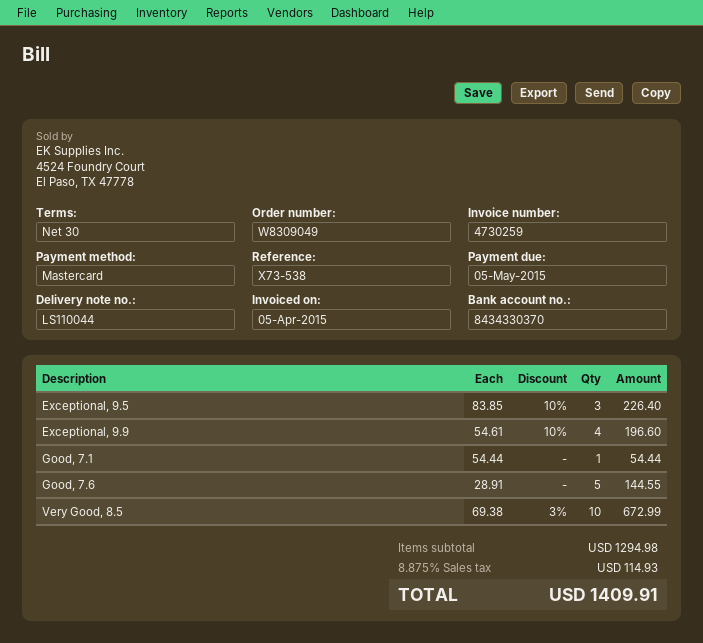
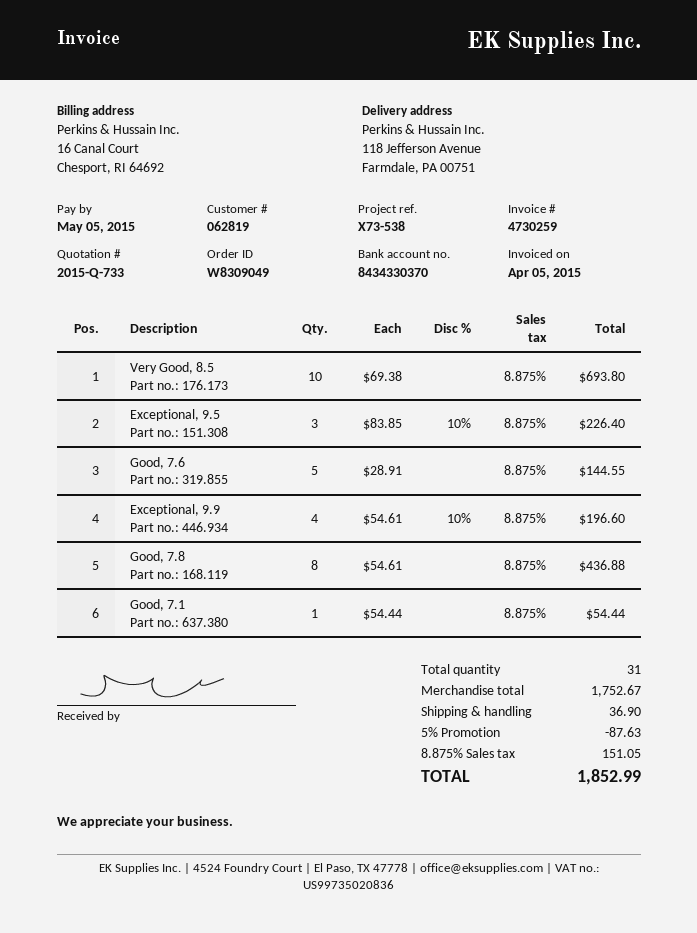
Very Good, 8.5: 10 x 69.38 - 3% = 672.99 -> 10 x 69.38 = 693.80
Good, 7.8: none -> 8 x 54.61 = 436.88
subtotal: 1294.98 -> 1752.67
discount: none -> 5% = 87.63
shipping: none -> 36.90
tax: 8.875% = 114.93 -> 8.875% = 151.05
total: 1409.91 -> 1852.99

